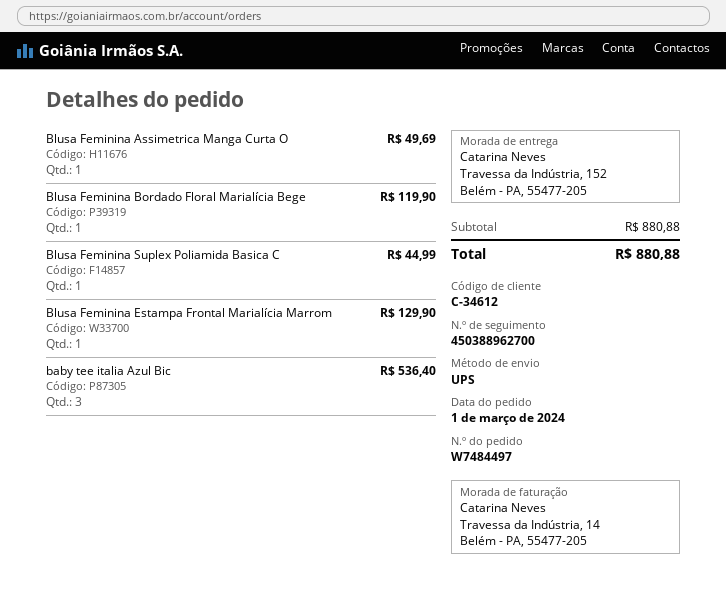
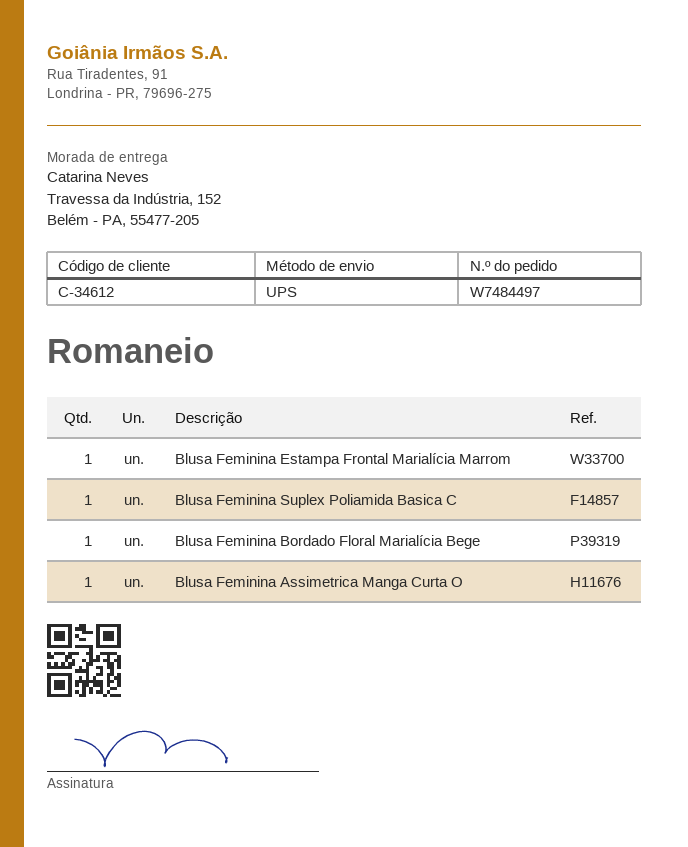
baby tee italia Azul Bic: 3 -> none

